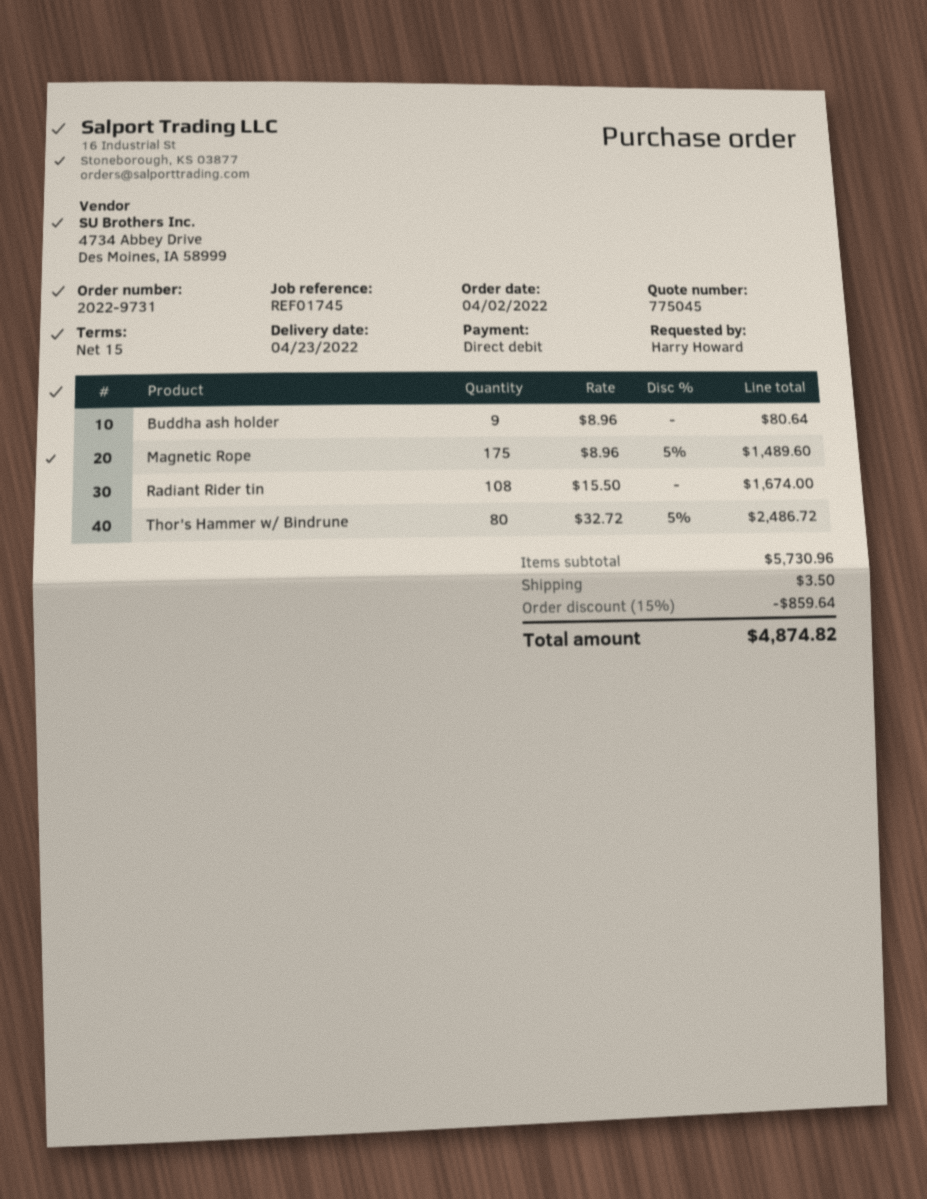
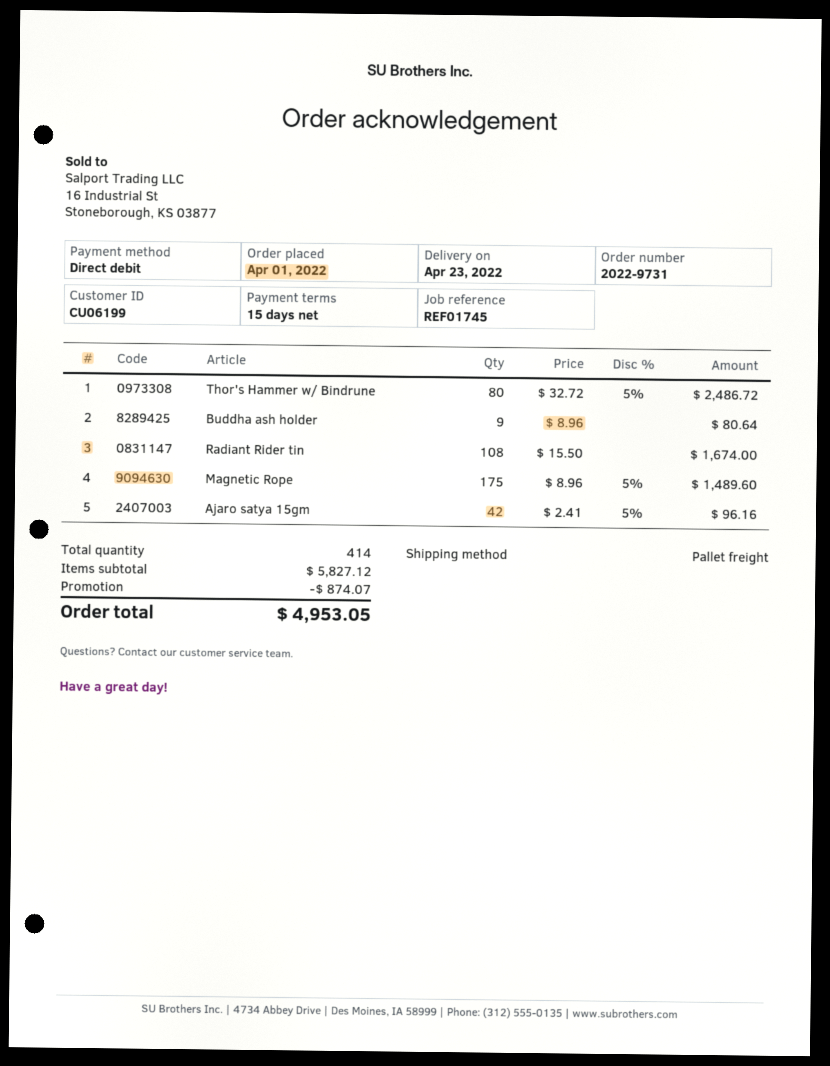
order date: 2022-04-02 -> 2022-04-01
Ajaro satya 15gm: none -> 42 x 2.41 - 5% = 96.16
subtotal: 5730.96 -> 5827.12
discount: 859.64 -> 874.07
shipping: 3.50 -> none
total: 4874.82 -> 4953.05

